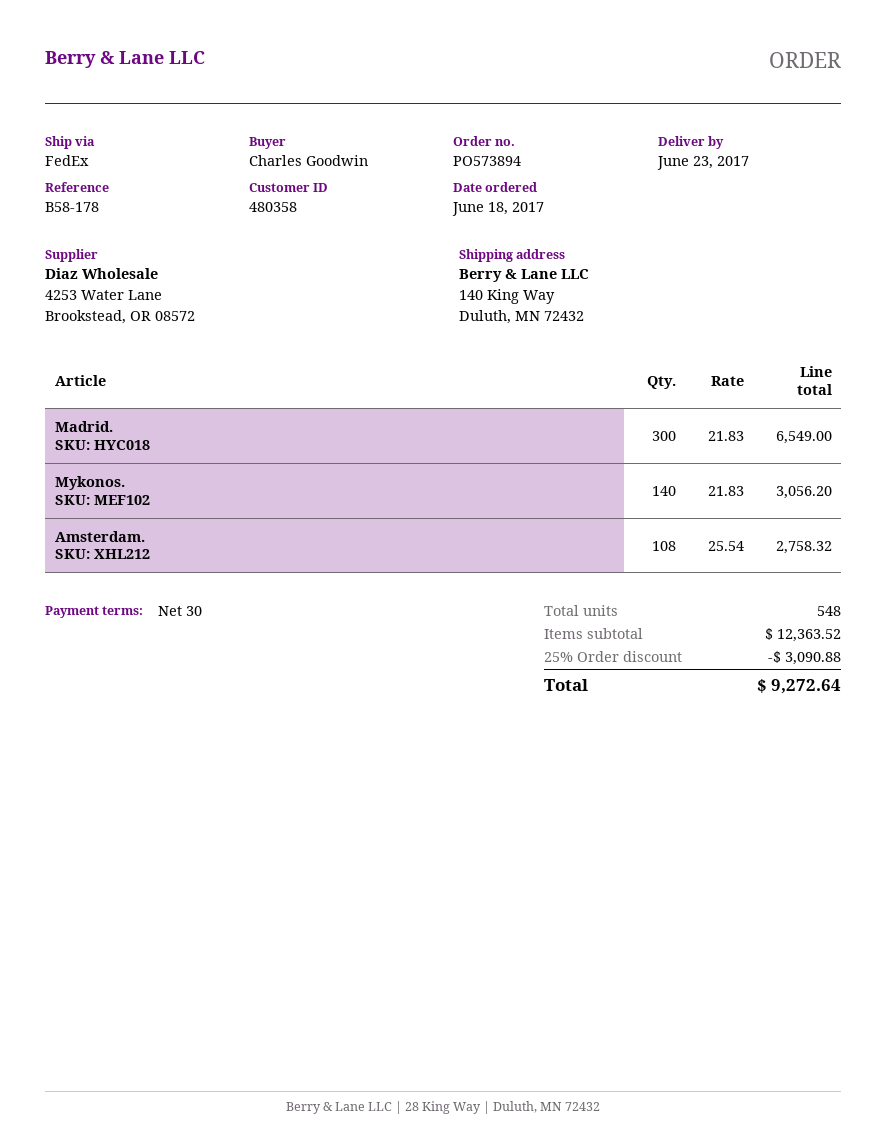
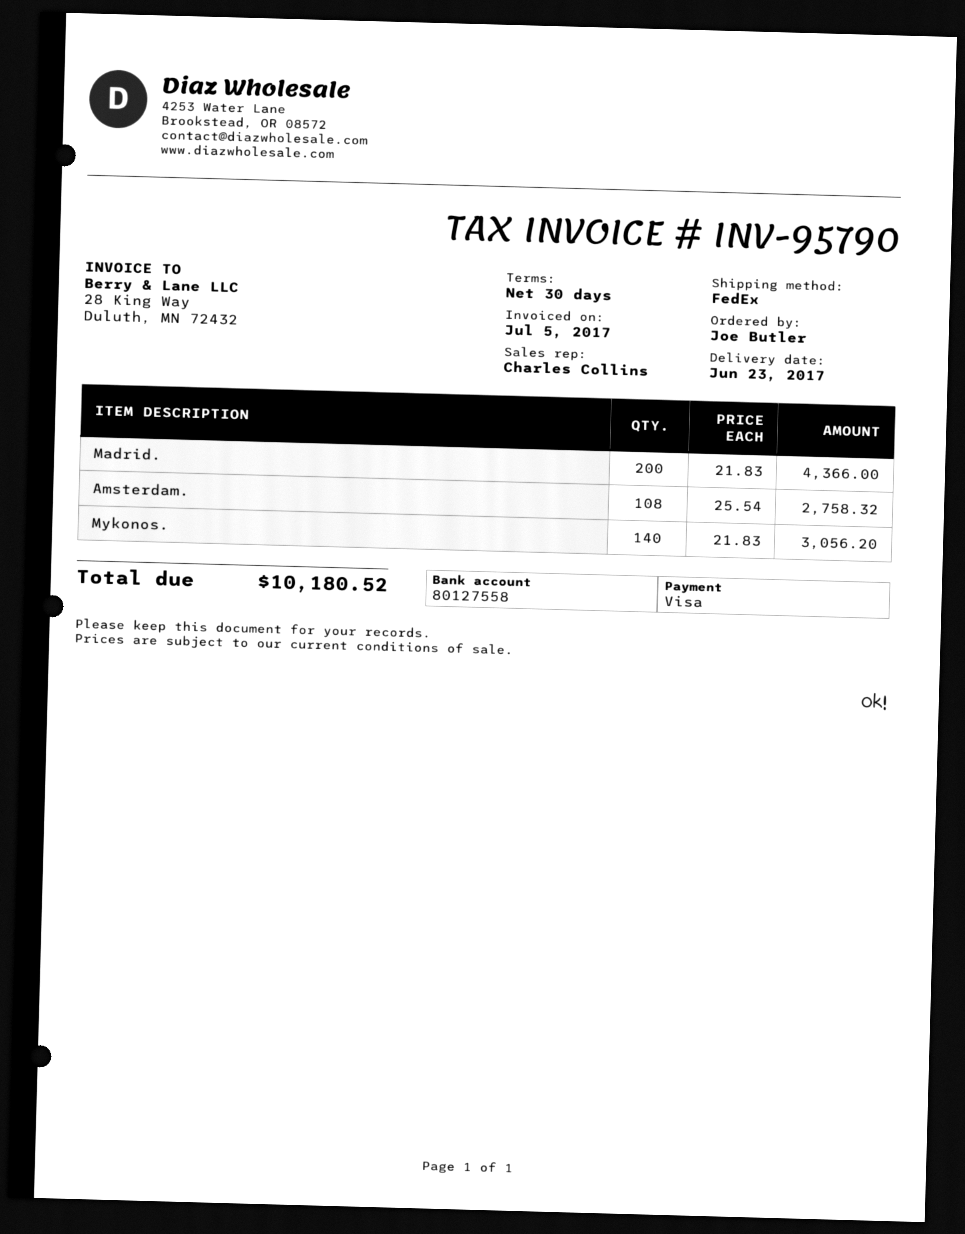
ordered by: Charles Goodwin -> Joe Butler
Madrid.: 300 x 21.83 = 6549.00 -> 200 x 21.83 = 4366.00
discount: 25% = 3090.88 -> none
total: 9272.64 -> 10180.52

